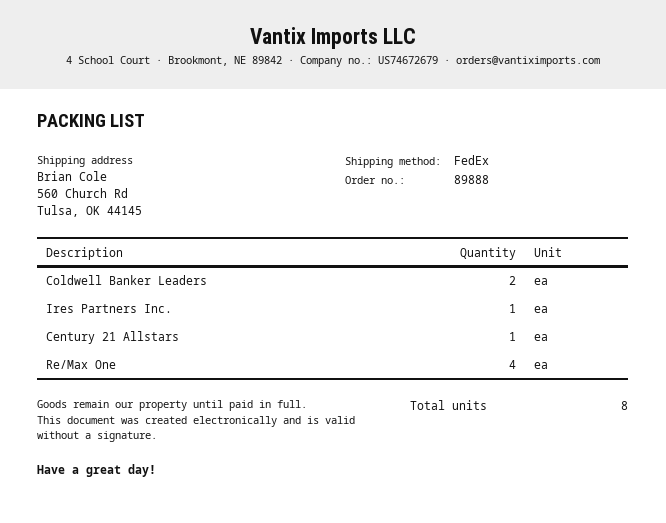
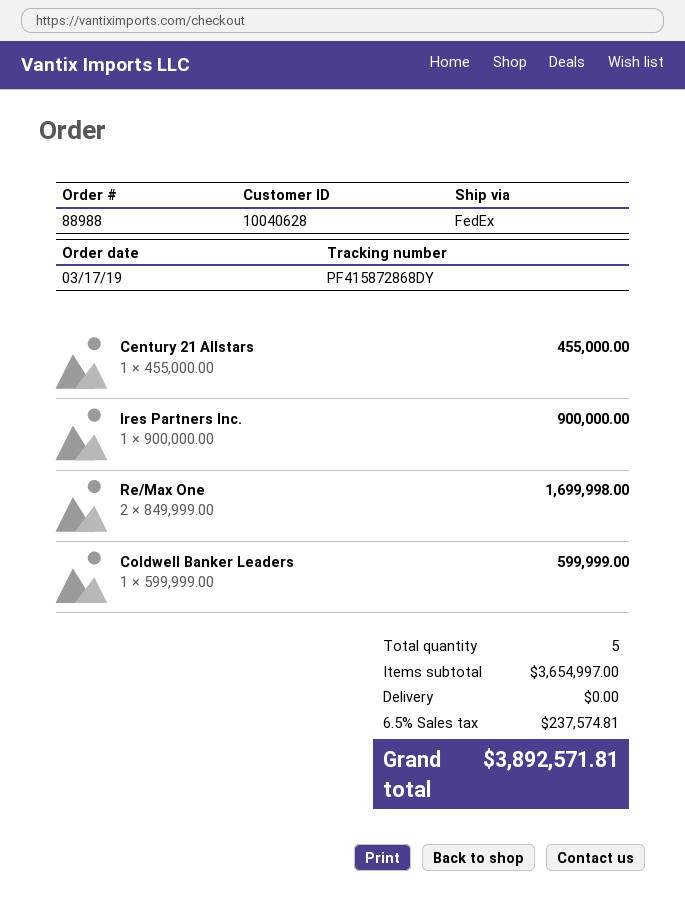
order number: 89888 -> 88988
Coldwell Banker Leaders: 2 -> 1
Re/Max One: 4 -> 2
total quantity: 8 -> 5

